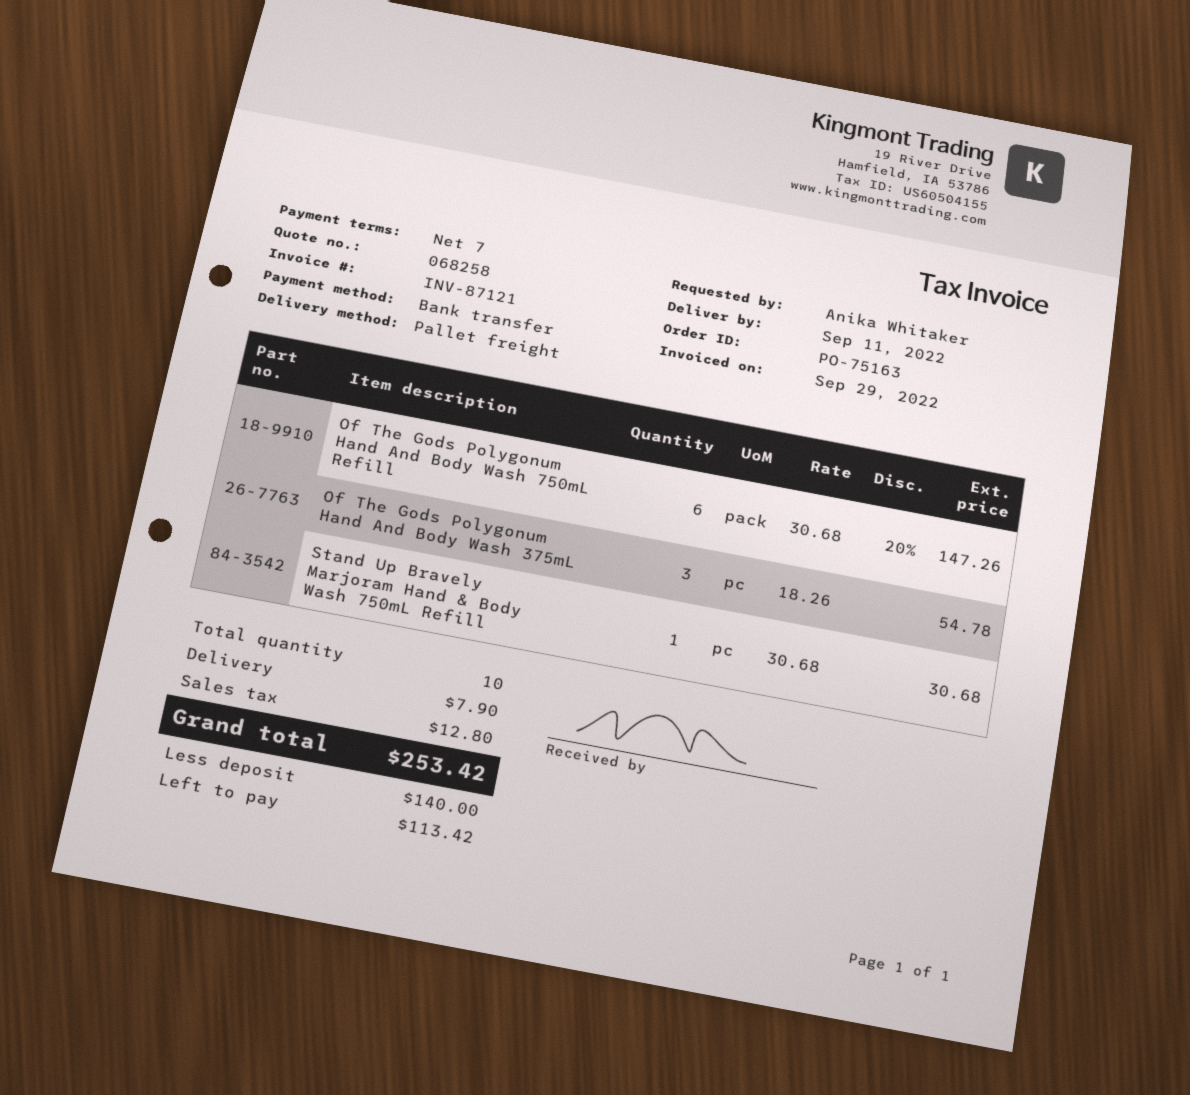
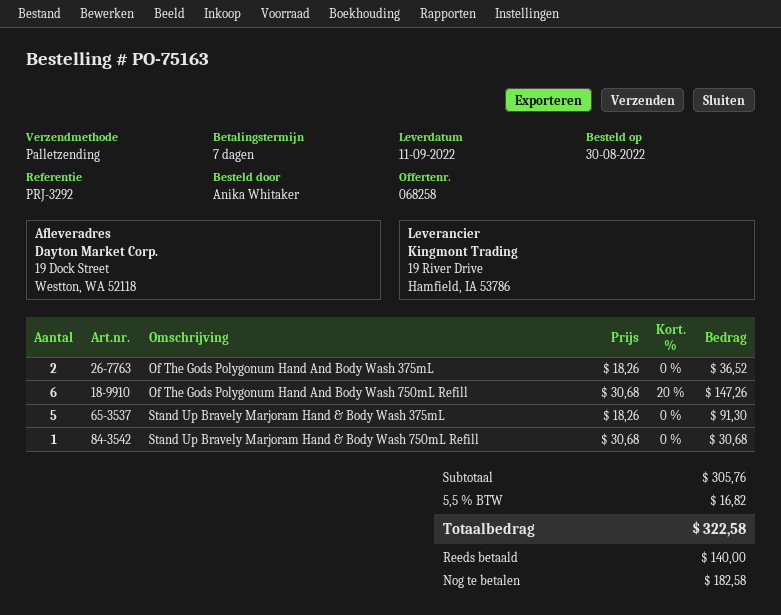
Of The Gods Polygonum Hand And Body Wash 375mL: 3 x 18.26 = 54.78 -> 2 x 18.26 = 36.52
Stand Up Bravely Marjoram Hand & Body Wash 375mL: none -> 5 x 18.26 = 91.30
shipping: 7.90 -> none
tax: 12.80 -> 16.82
total: 253.42 -> 322.58
balance: 113.42 -> 182.58

